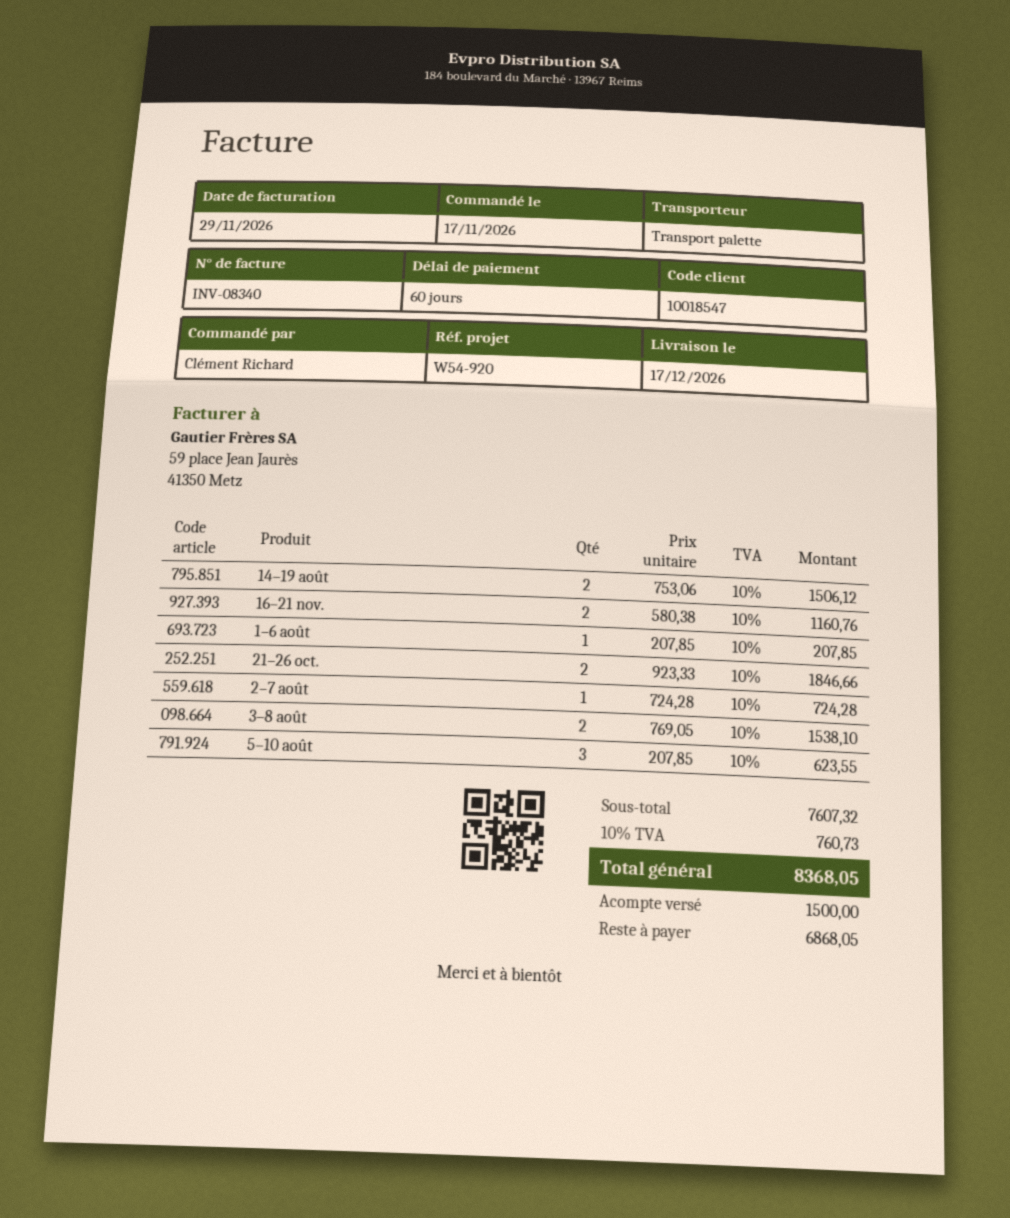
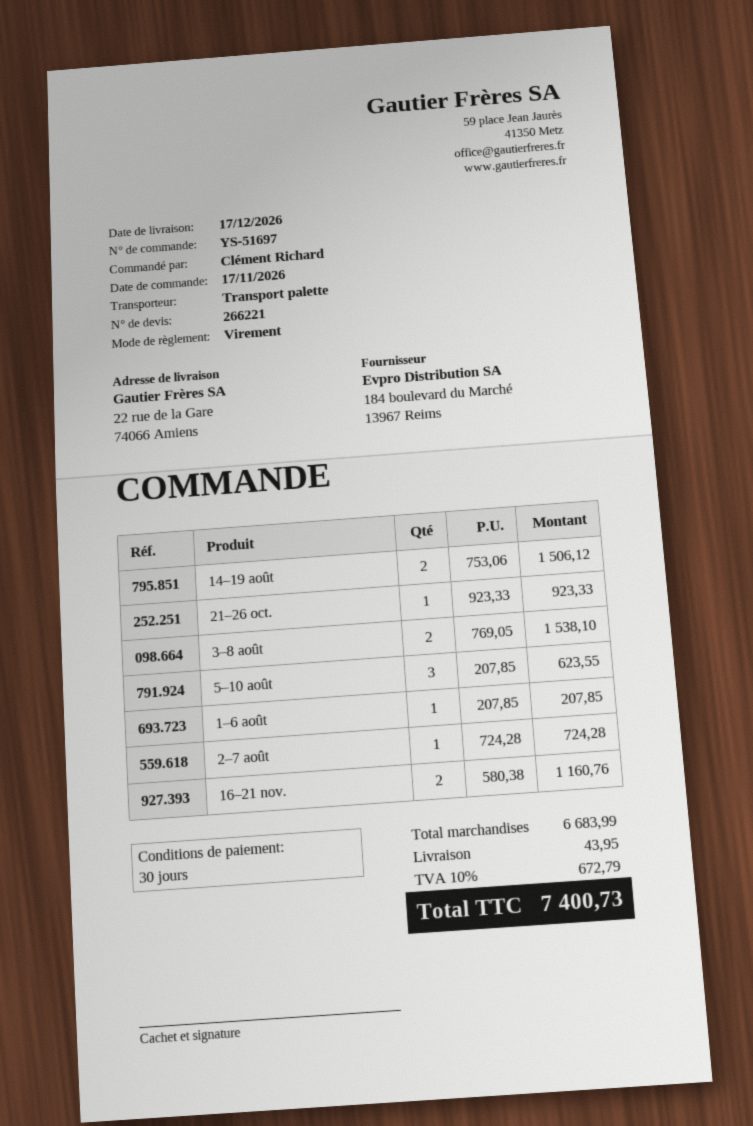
payment terms: 60 days -> 30 days
21–26 oct.: 2 x 923.33 = 1846.66 -> 1 x 923.33 = 923.33
subtotal: 7607.32 -> 6683.99
shipping: none -> 43.95
tax: 10% = 760.73 -> 10% = 672.79
total: 8368.05 -> 7400.73

